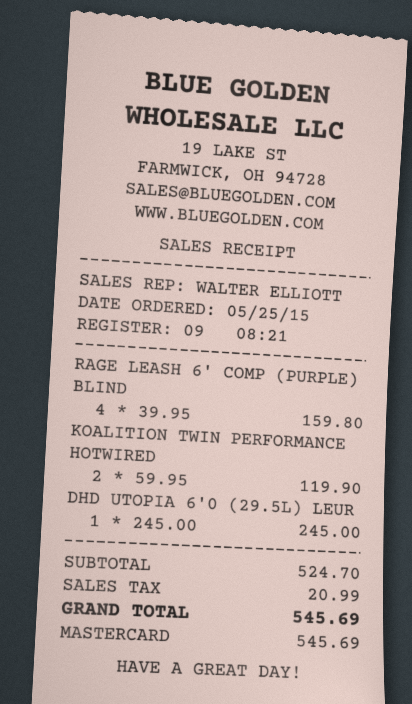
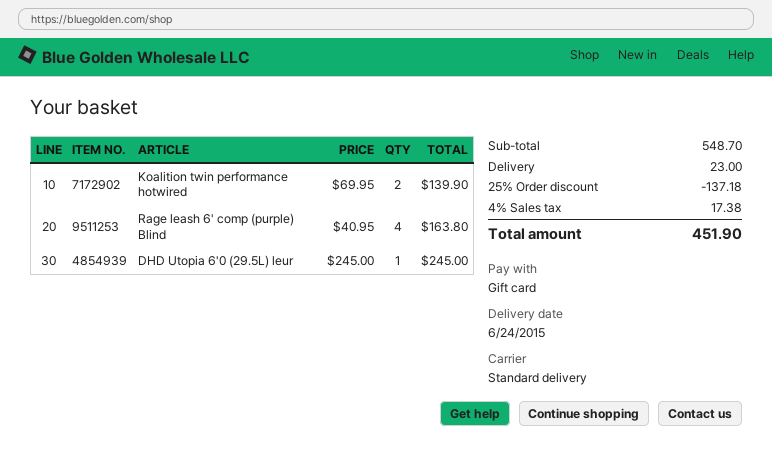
payment method: Mastercard -> gift card
RAGE LEASH 6' COMP (PURPLE) BLIND: 4 x 39.95 = 159.80 -> 4 x 40.95 = 163.80
KOALITION TWIN PERFORMANCE HOTWIRED: 2 x 59.95 = 119.90 -> 2 x 69.95 = 139.90
subtotal: 524.70 -> 548.70
discount: none -> 25% = 137.18
shipping: none -> 23.00
tax: 20.99 -> 17.38
total: 545.69 -> 451.90

